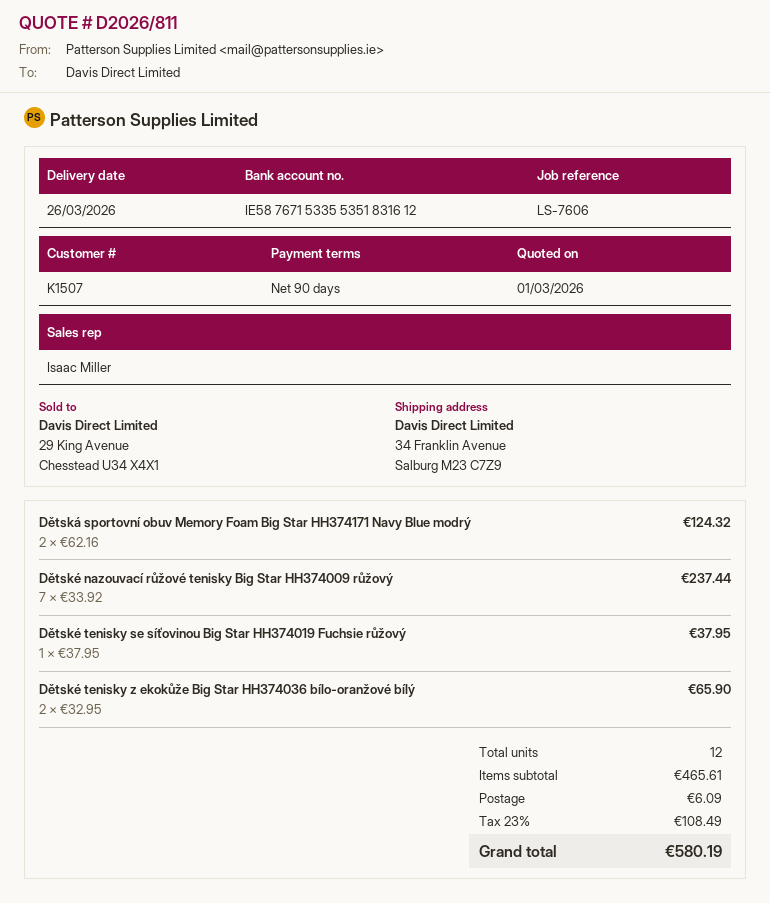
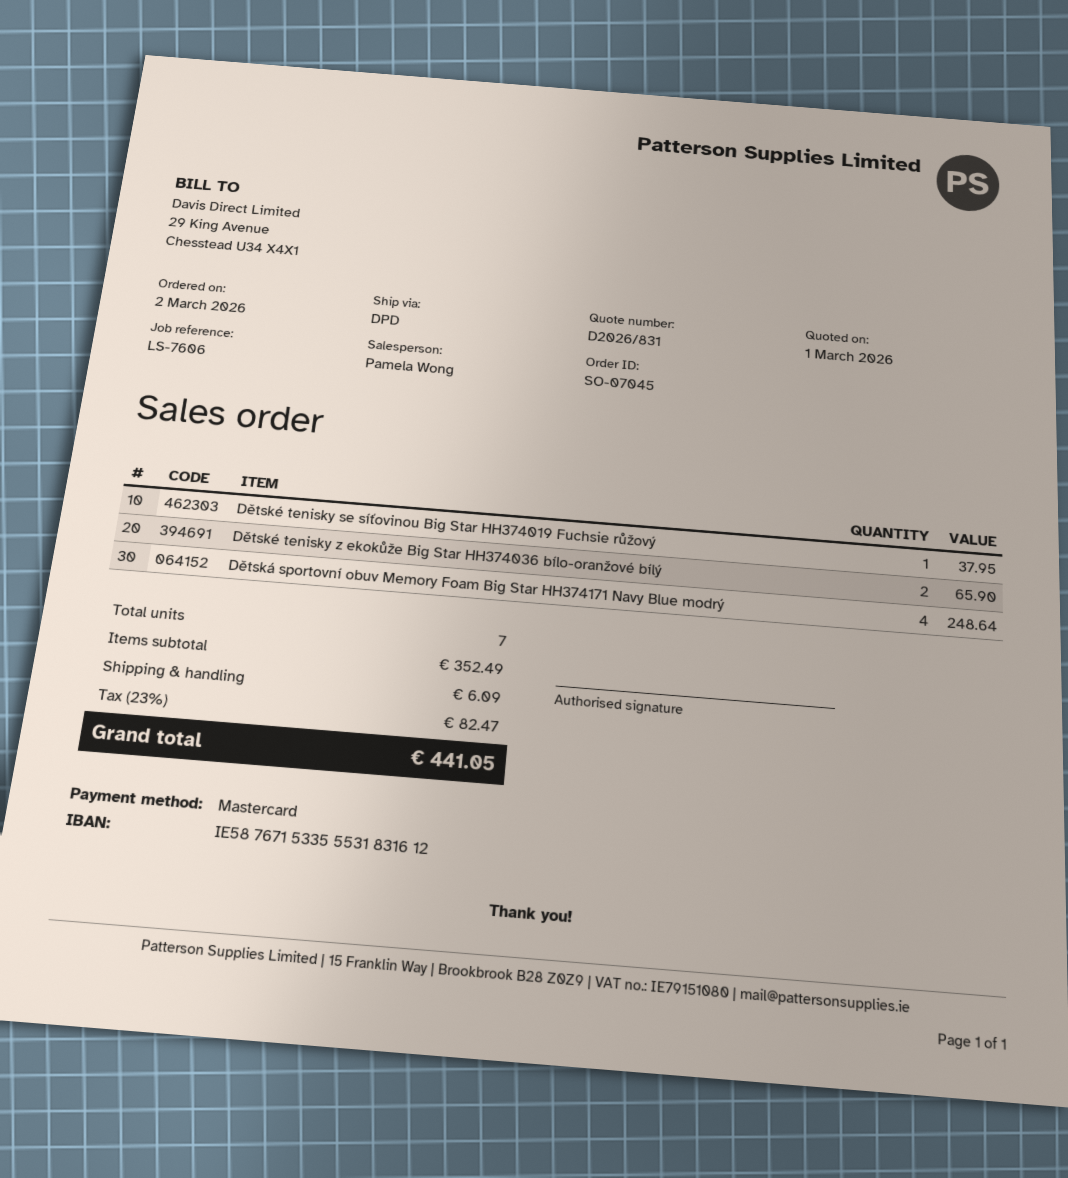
quote number: D2026/811 -> D2026/831
sales rep: Isaac Miller -> Pamela Wong
bank account: IE58767153355351831612 -> IE58767153355531831612
Dětská sportovní obuv Memory Foam Big Star HH374171 Navy Blue modrý: 2 for 124.32 -> 4 for 248.64
Dětské nazouvací růžové tenisky Big Star HH374009 růžový: 7 for 237.44 -> none
total quantity: 12 -> 7
subtotal: 465.61 -> 352.49
tax: 23% = 108.49 -> 23% = 82.47
total: 580.19 -> 441.05

